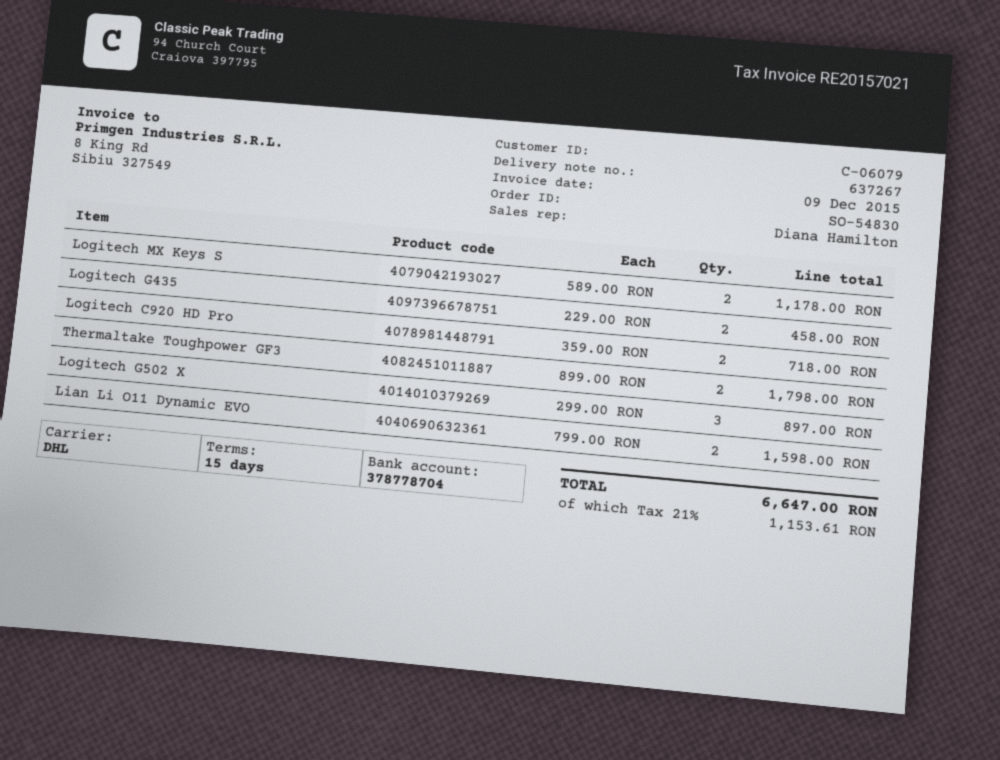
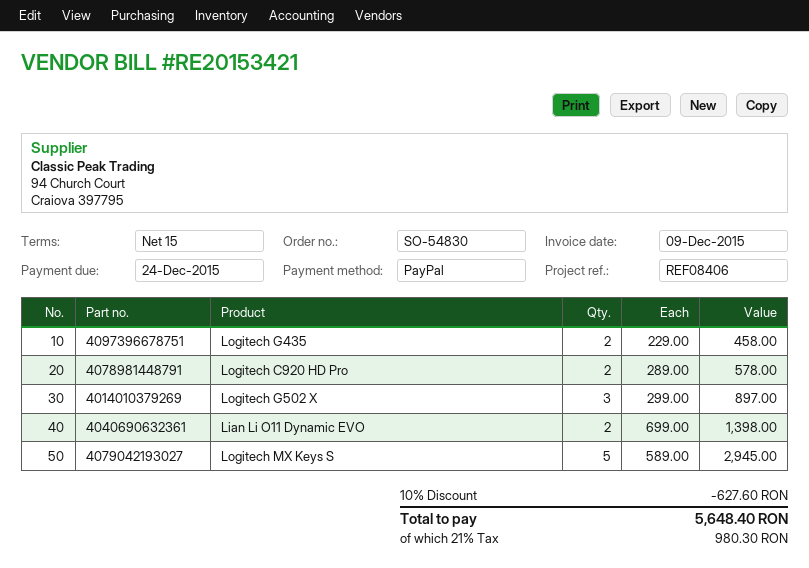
invoice number: RE20157021 -> RE20153421
Logitech MX Keys S: 2 x 589.00 = 1178.00 -> 5 x 589.00 = 2945.00
Logitech C920 HD Pro: 2 x 359.00 = 718.00 -> 2 x 289.00 = 578.00
Thermaltake Toughpower GF3: 2 x 899.00 = 1798.00 -> none
Lian Li O11 Dynamic EVO: 2 x 799.00 = 1598.00 -> 2 x 699.00 = 1398.00
discount: none -> 10% = 627.60
tax: 21% = 1153.61 -> 21% = 980.30
total: 6647.00 -> 5648.40

